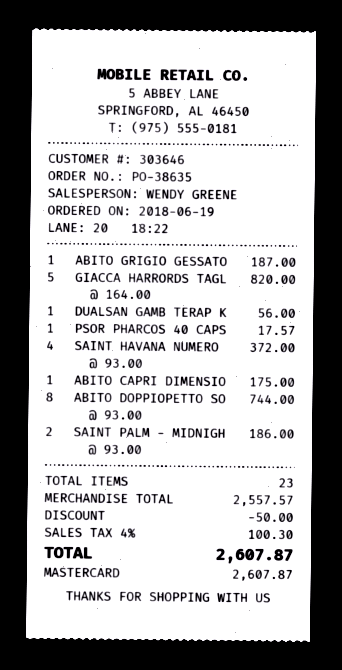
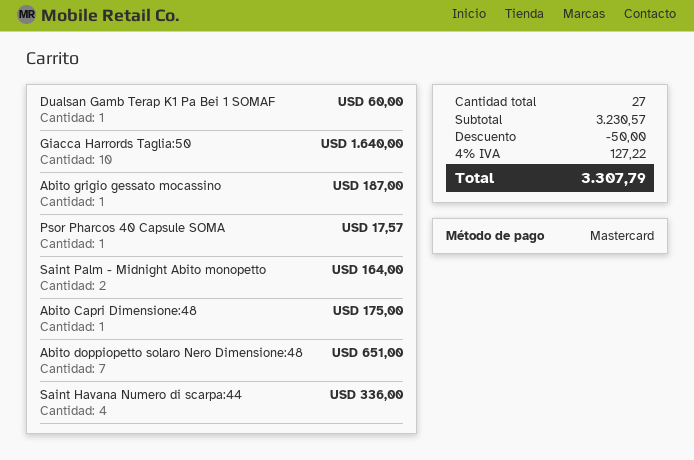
GIACCA HARRORDS TAGL: 5 for 820.00 -> 10 for 1640.00
DUALSAN GAMB TERAP K: 1 for 56.00 -> 1 for 60.00
SAINT HAVANA NUMERO: 4 for 372.00 -> 4 for 336.00
ABITO DOPPIOPETTO SO: 8 for 744.00 -> 7 for 651.00
SAINT PALM - MIDNIGH: 2 for 186.00 -> 2 for 164.00
total quantity: 23 -> 27
subtotal: 2557.57 -> 3230.57
tax: 4% = 100.30 -> 4% = 127.22
total: 2607.87 -> 3307.79

